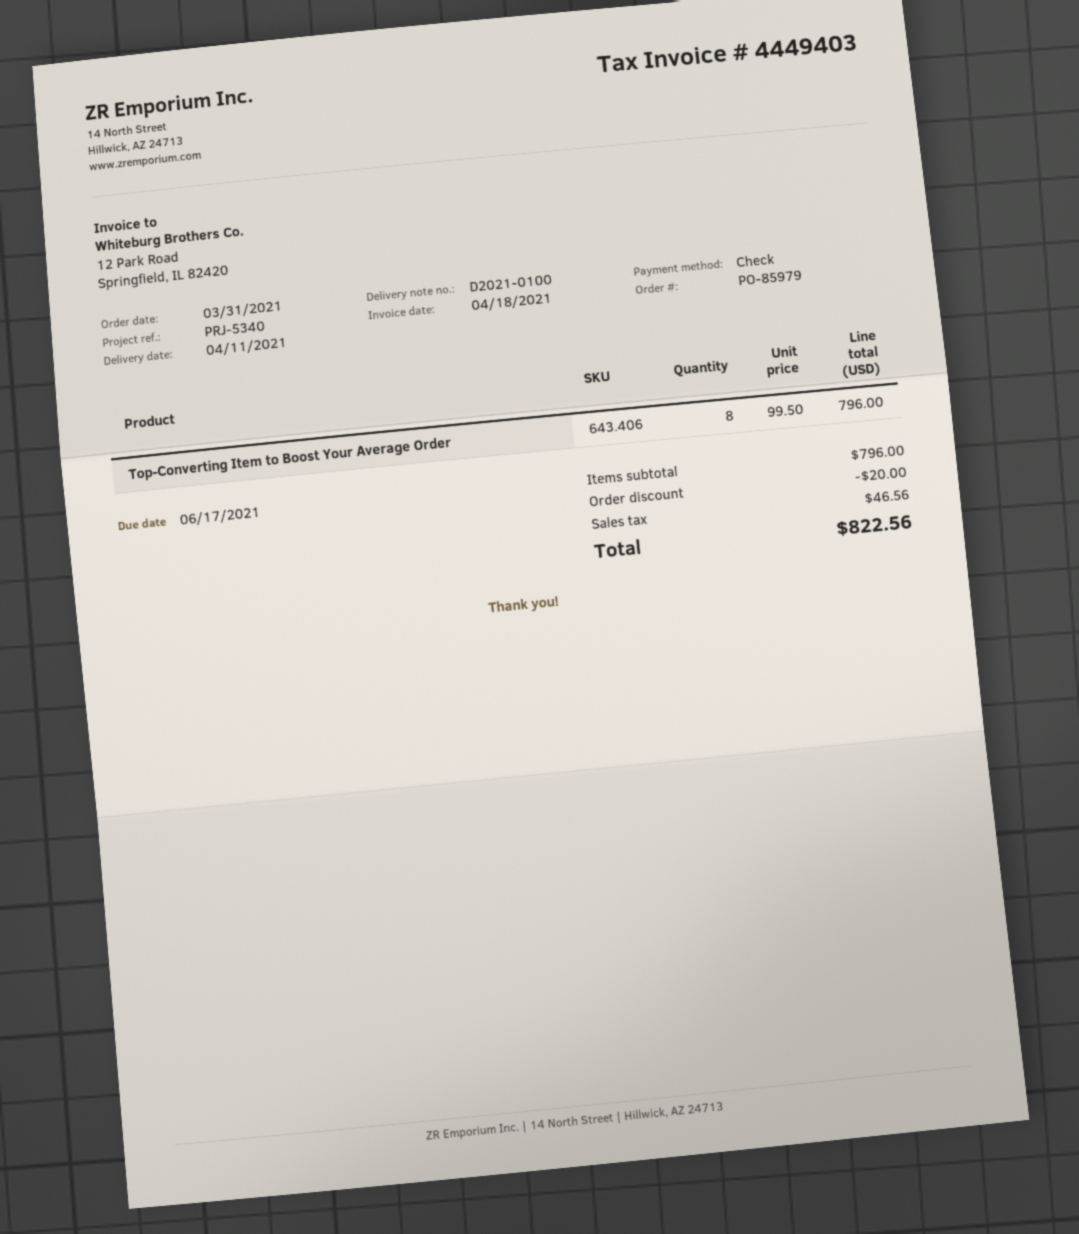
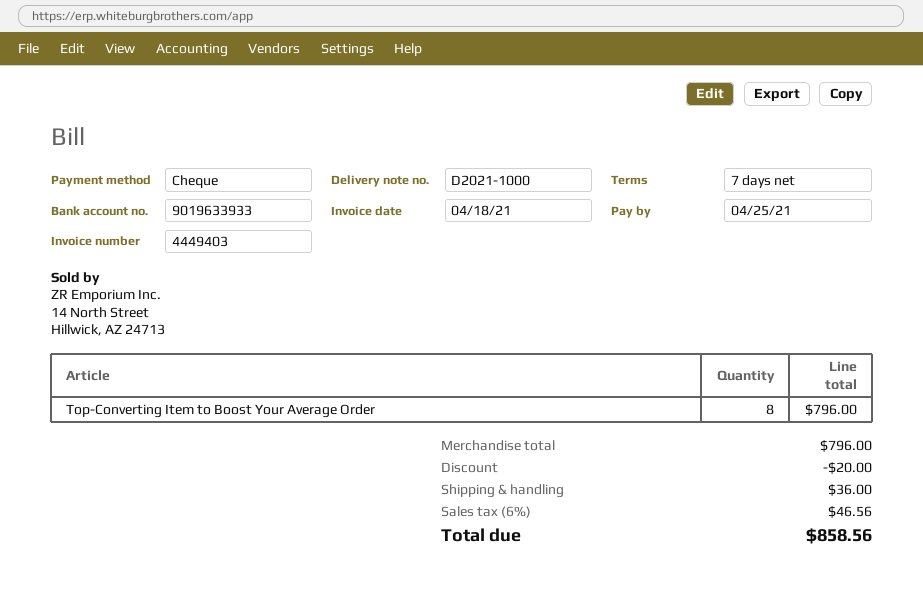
delivery note number: D2021-0100 -> D2021-1000
due date: 2021-06-17 -> 2021-04-25
shipping: none -> 36.00
total: 822.56 -> 858.56

